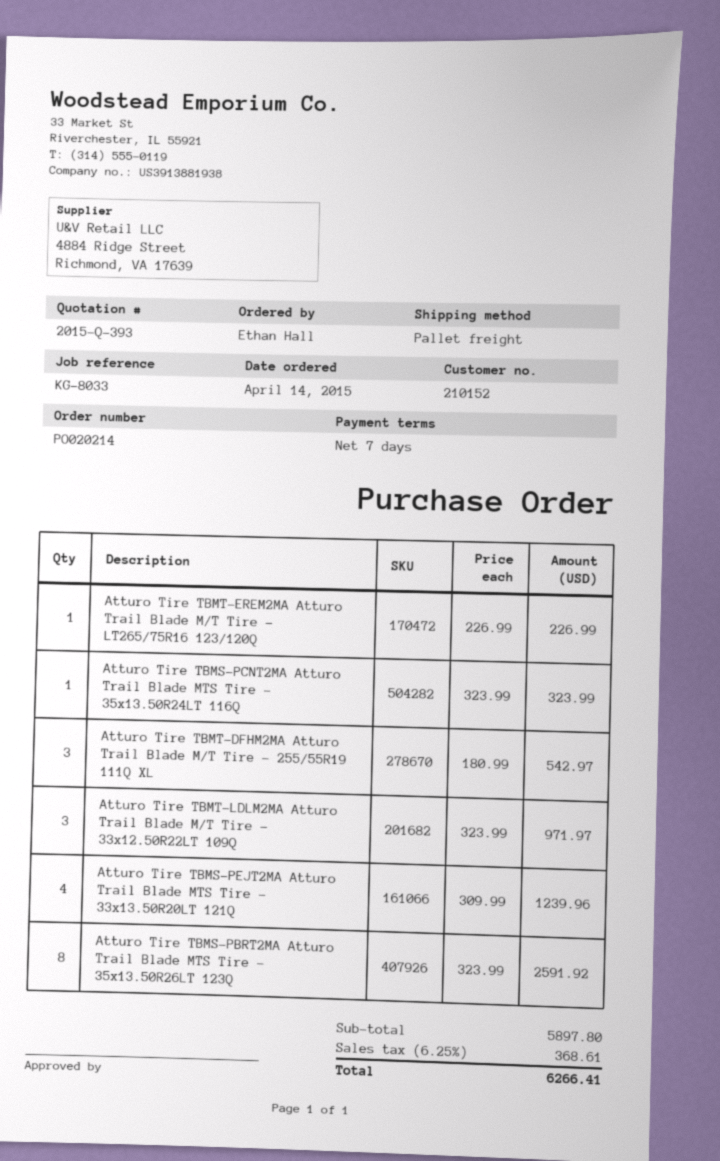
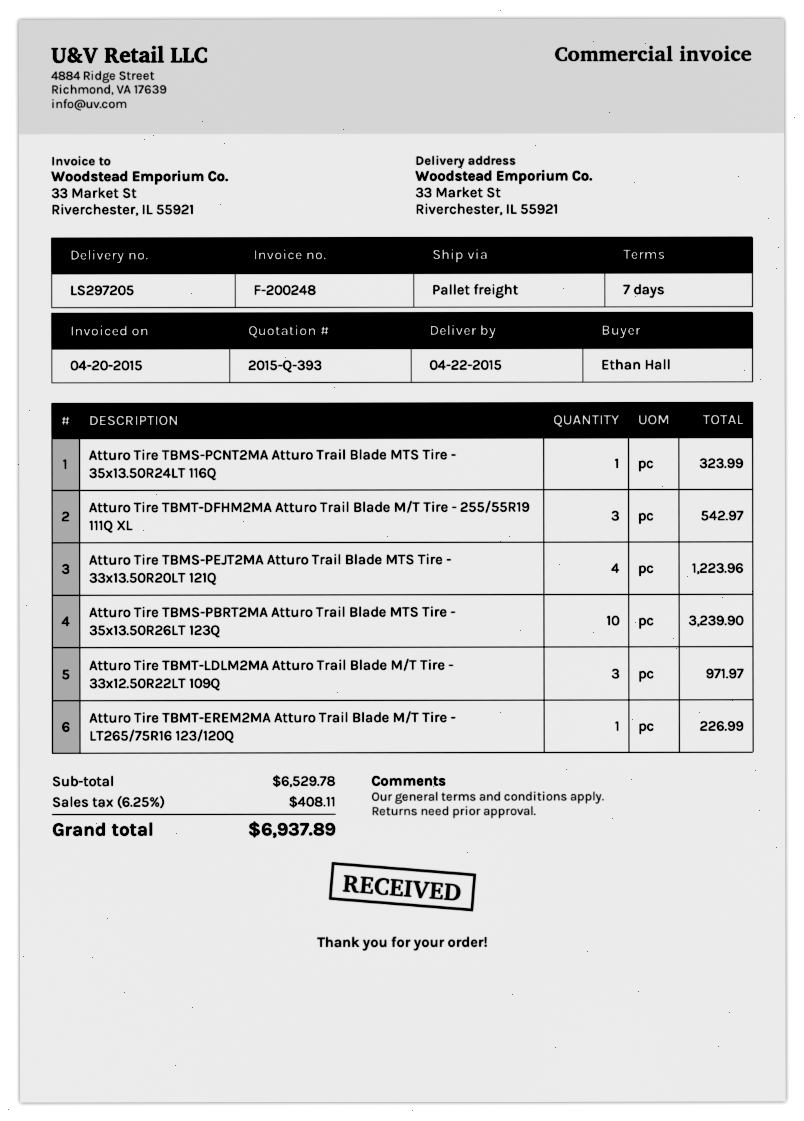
Atturo Tire TBMS-PEJT2MA Atturo Trail Blade MTS Tire - 33x13.50R20LT 121Q: 4 for 1239.96 -> 4 for 1223.96
Atturo Tire TBMS-PBRT2MA Atturo Trail Blade MTS Tire - 35x13.50R26LT 123Q: 8 for 2591.92 -> 10 for 3239.90
subtotal: 5897.80 -> 6529.78
tax: 6.25% = 368.61 -> 6.25% = 408.11
total: 6266.41 -> 6937.89

